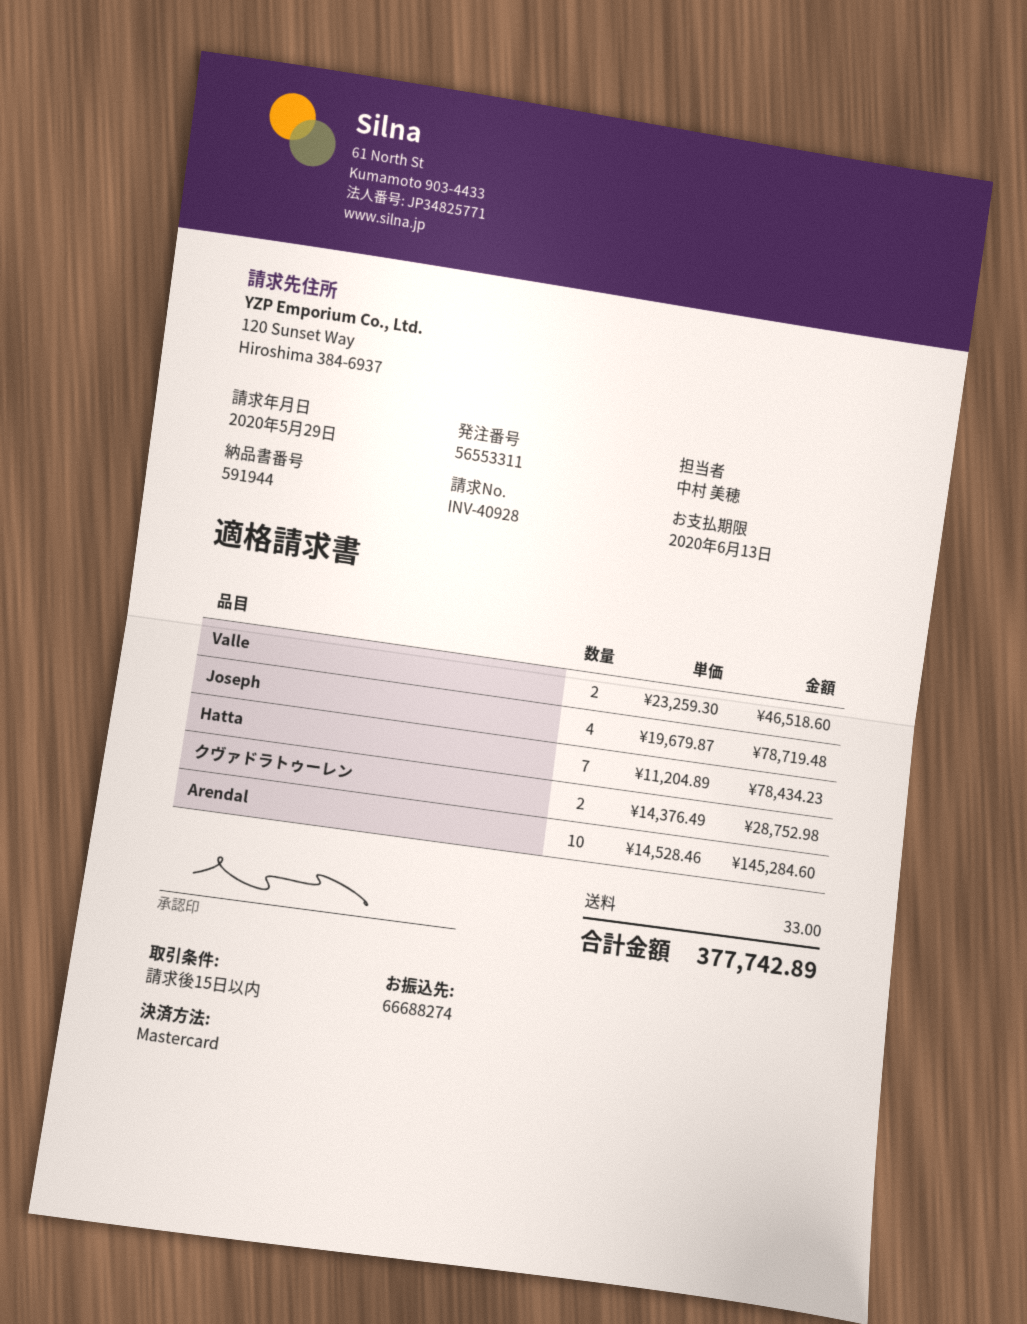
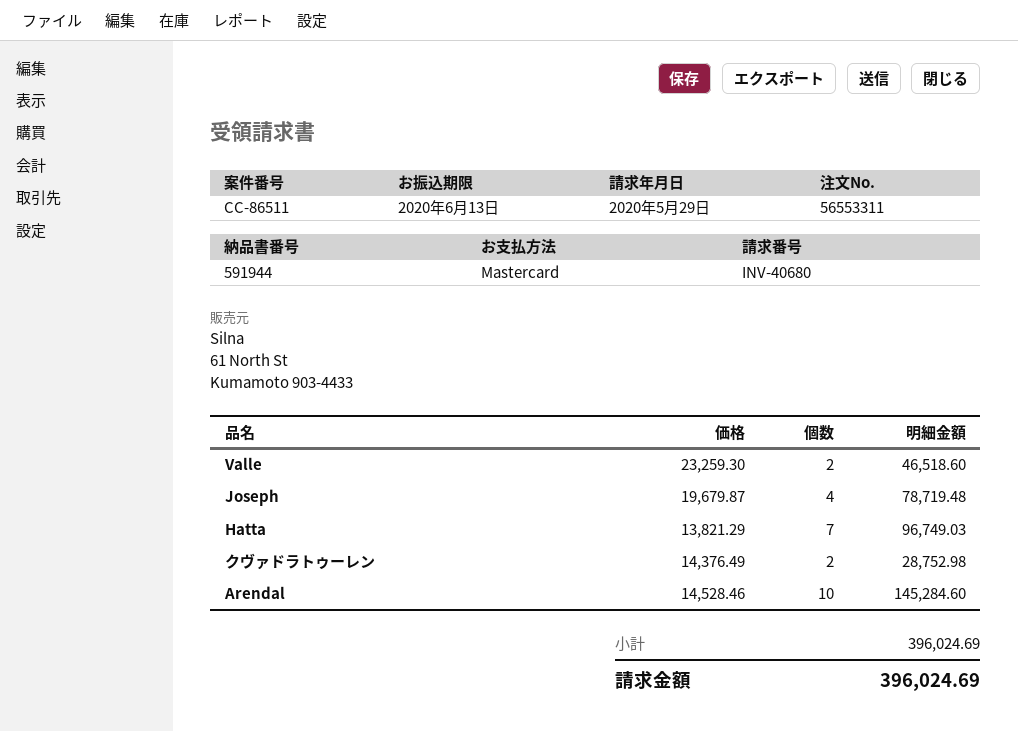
invoice number: INV-40928 -> INV-40680
Hatta: 7 x 11204.89 = 78434.23 -> 7 x 13821.29 = 96749.03
shipping: 33.00 -> none
total: 377742.89 -> 396024.69

